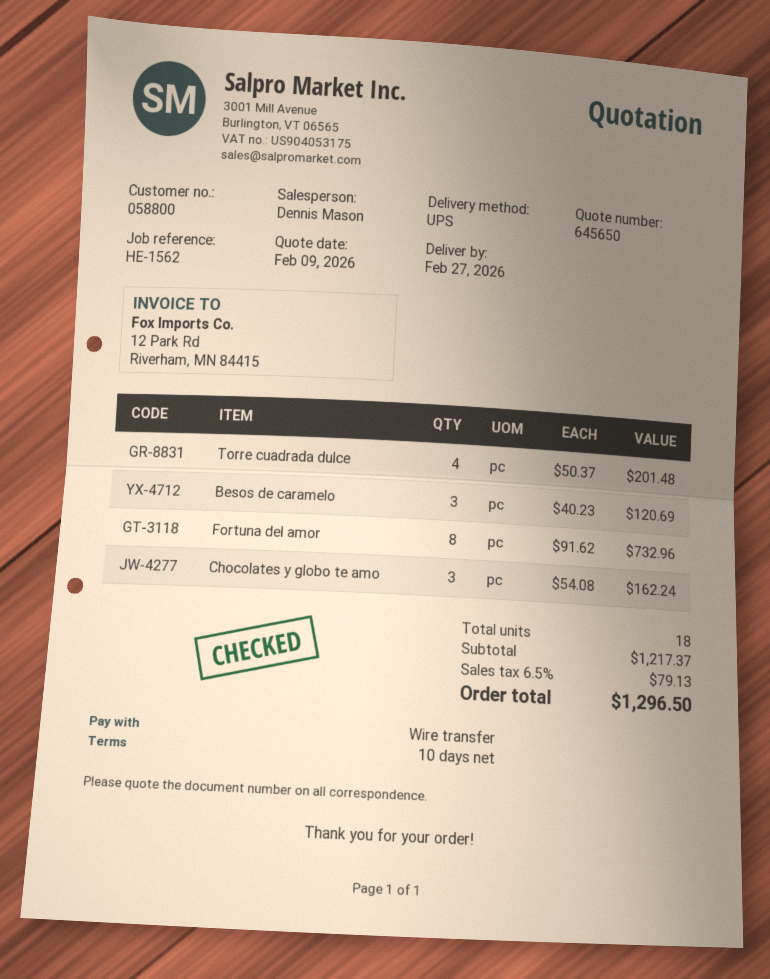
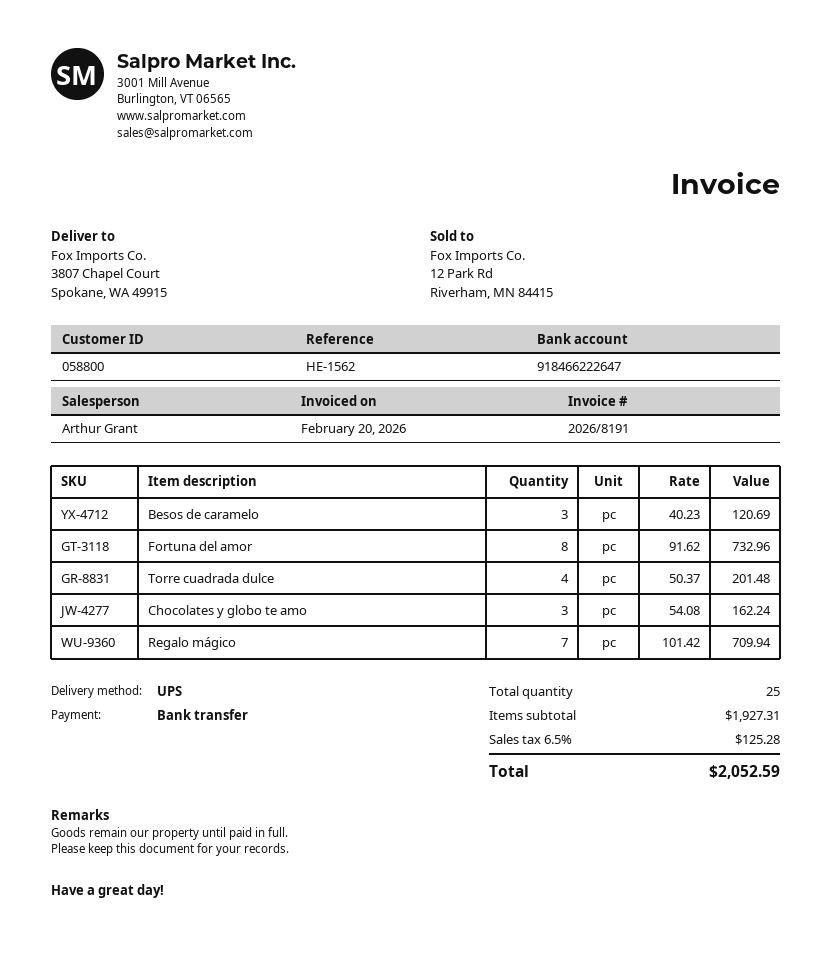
sales rep: Dennis Mason -> Arthur Grant
Regalo mágico: none -> 7 x 101.42 = 709.94
total quantity: 18 -> 25
subtotal: 1217.37 -> 1927.31
tax: 6.5% = 79.13 -> 6.5% = 125.28
total: 1296.50 -> 2052.59

